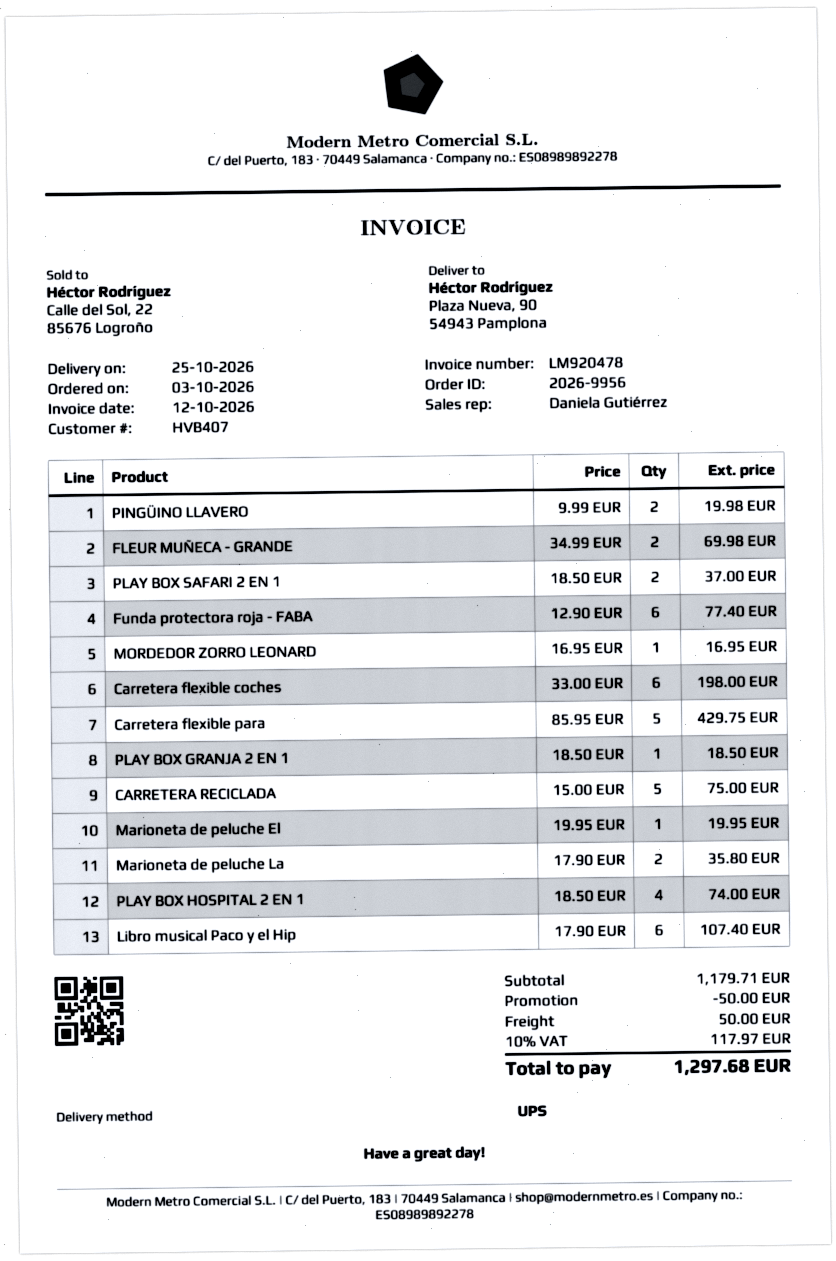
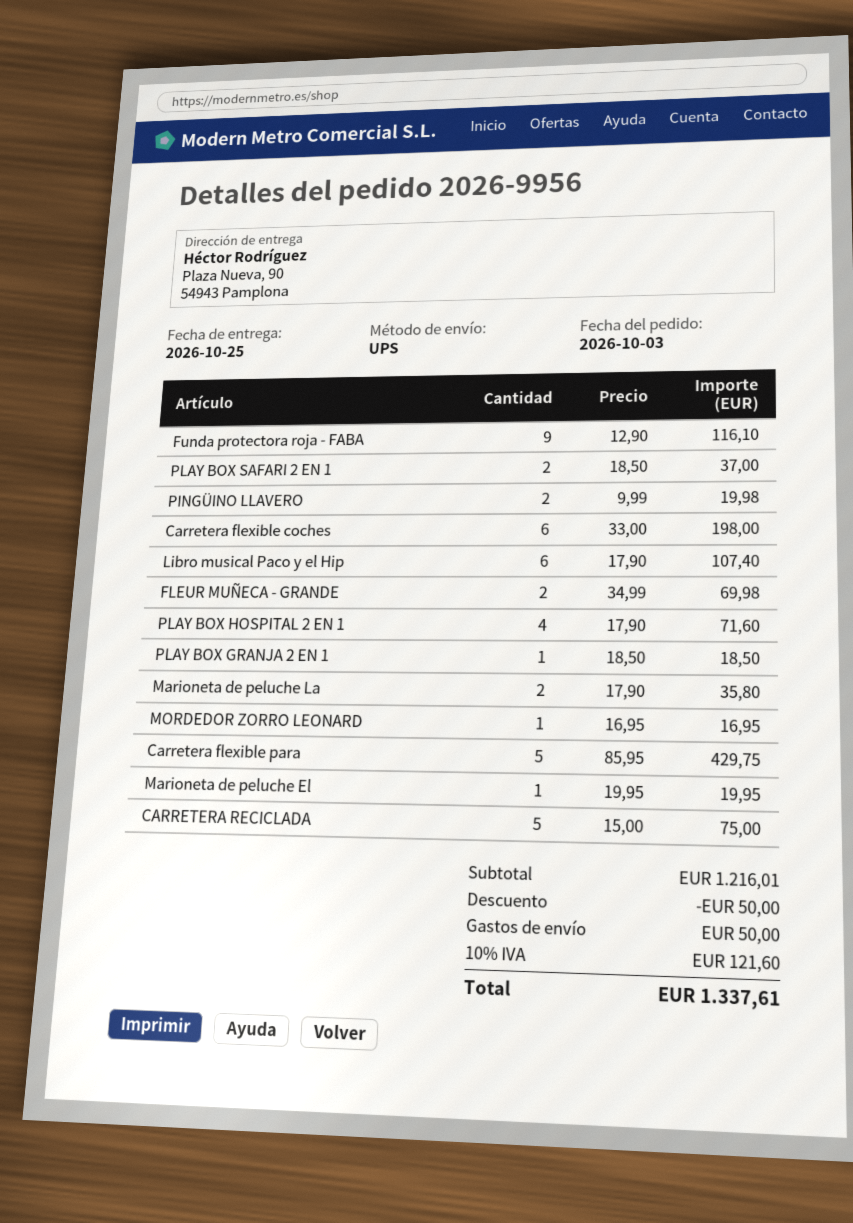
Funda protectora roja - FABA: 6 x 12.90 = 77.40 -> 9 x 12.90 = 116.10
PLAY BOX HOSPITAL 2 EN 1: 4 x 18.50 = 74.00 -> 4 x 17.90 = 71.60
subtotal: 1179.71 -> 1216.01
tax: 10% = 117.97 -> 10% = 121.60
total: 1297.68 -> 1337.61

